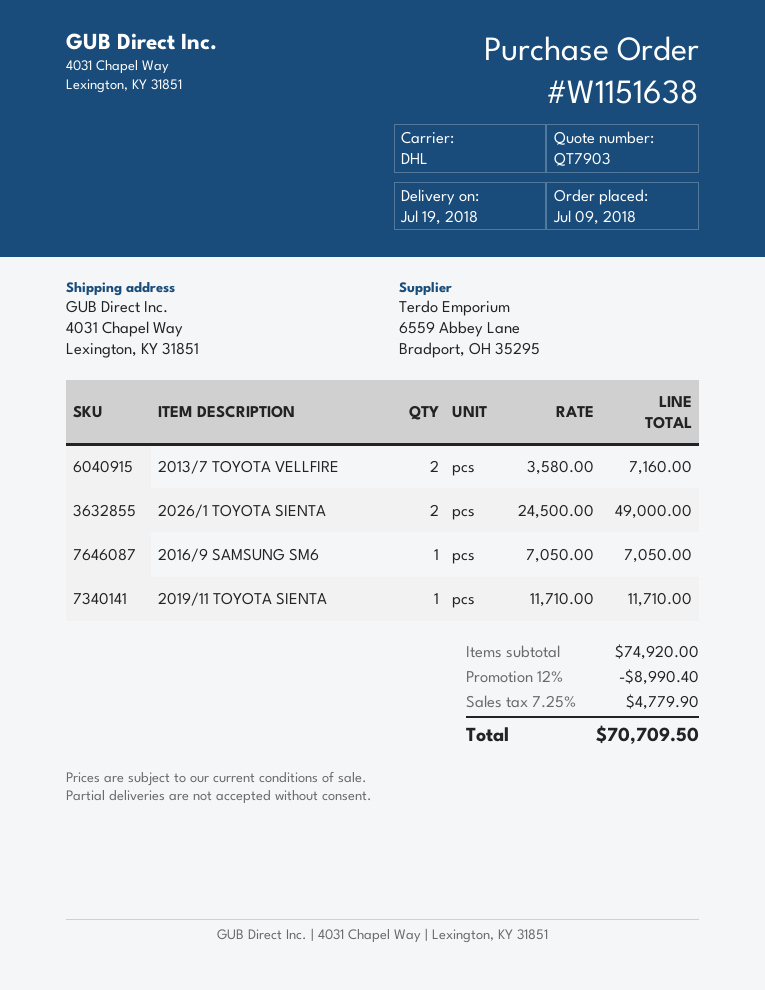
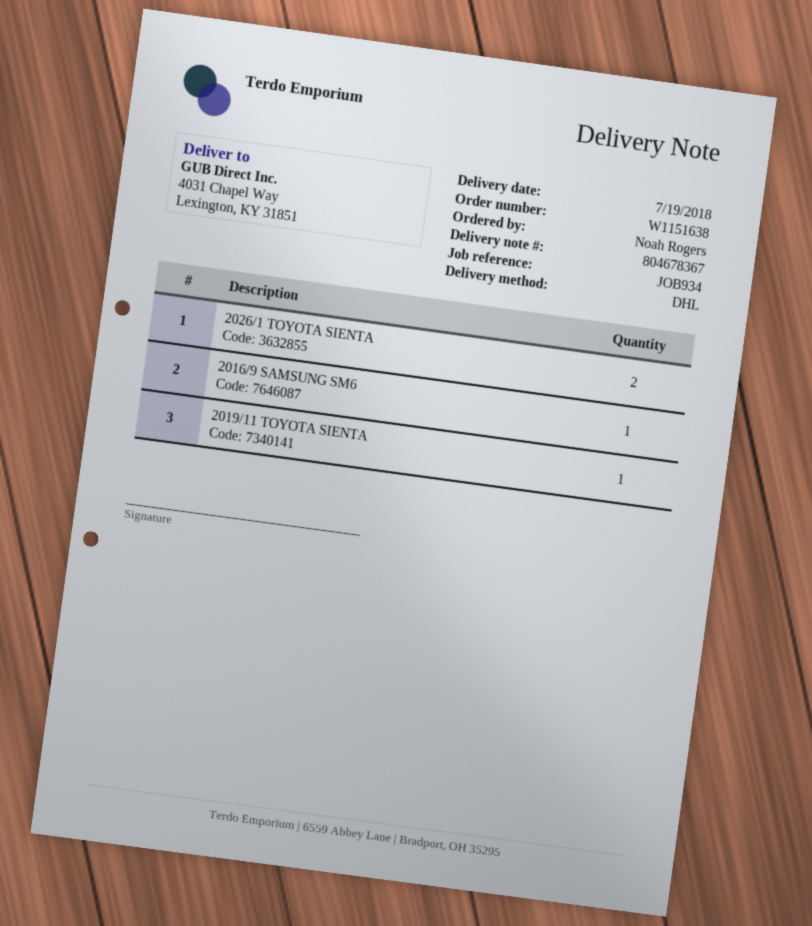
2013/7 TOYOTA VELLFIRE: 2 -> none

